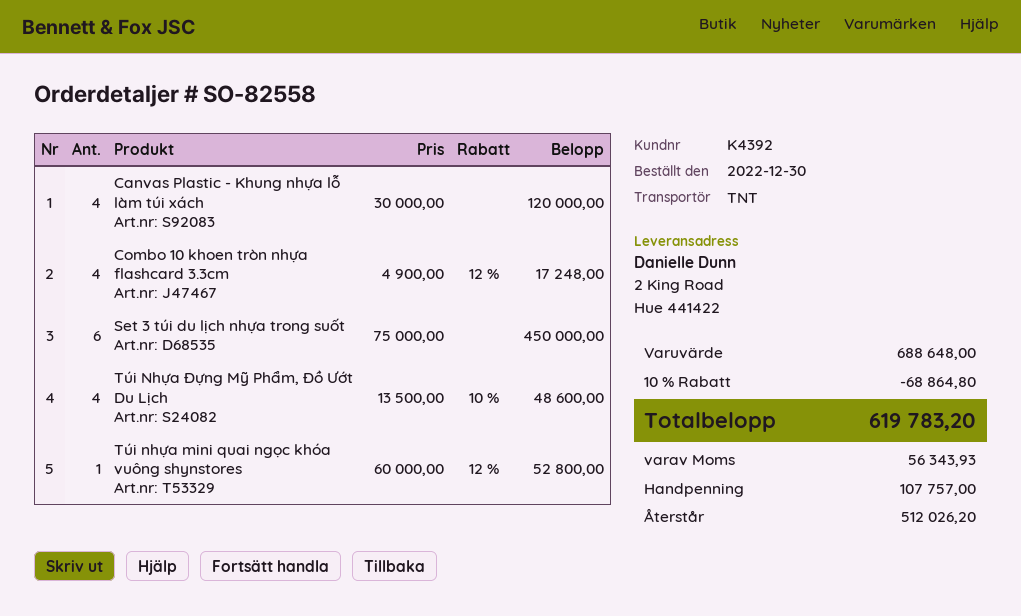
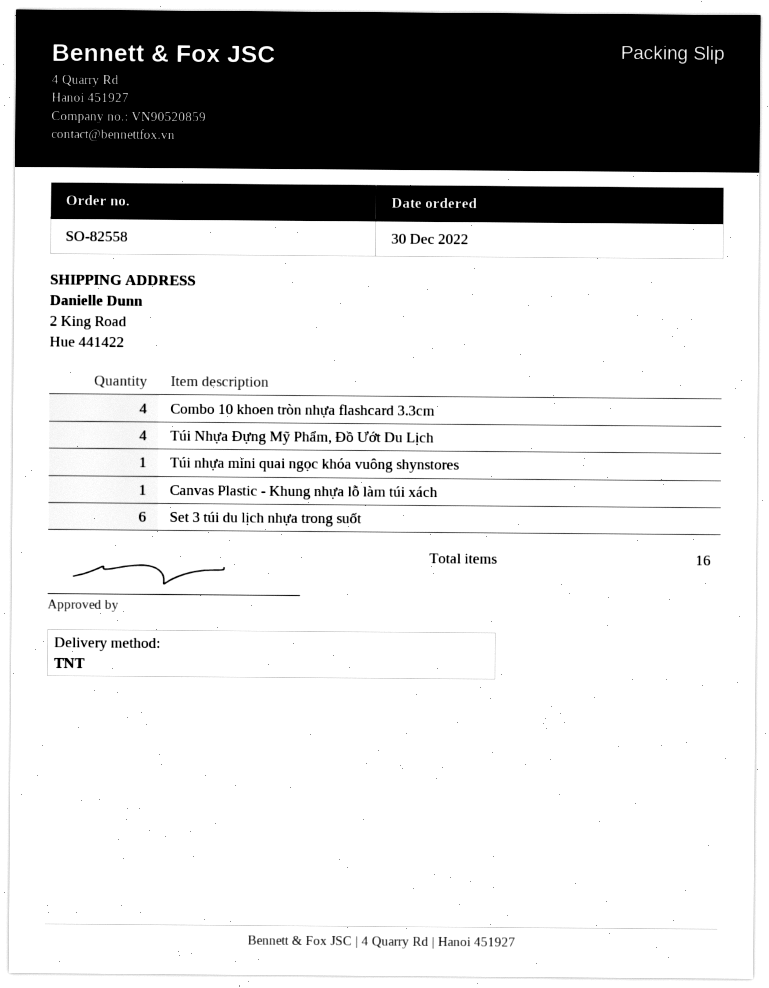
Canvas Plastic - Khung nhựa lỗ làm túi xách: 4 -> 1

